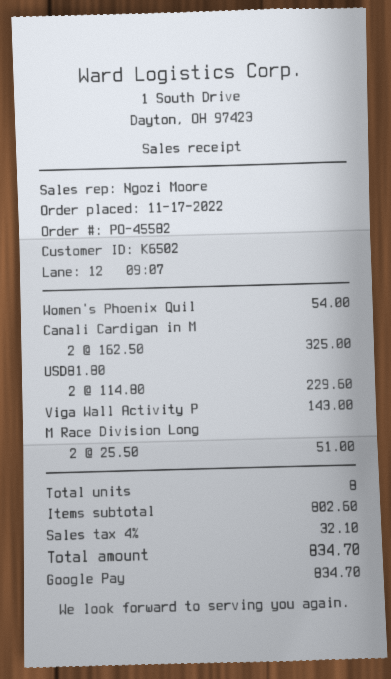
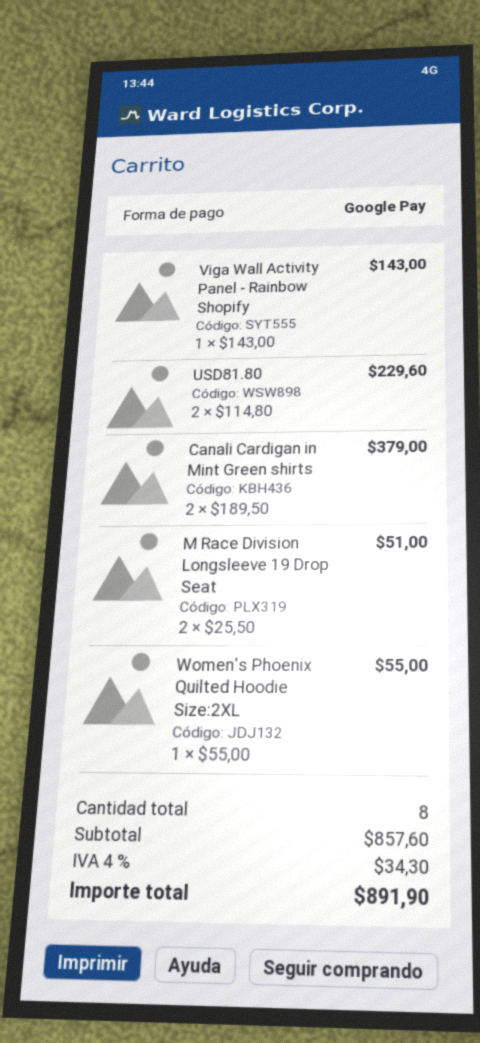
Women's Phoenix Quil: 1 x 54.00 = 54.00 -> 1 x 55.00 = 55.00
Canali Cardigan in M: 2 x 162.50 = 325.00 -> 2 x 189.50 = 379.00
subtotal: 802.60 -> 857.60
tax: 4% = 32.10 -> 4% = 34.30
total: 834.70 -> 891.90

